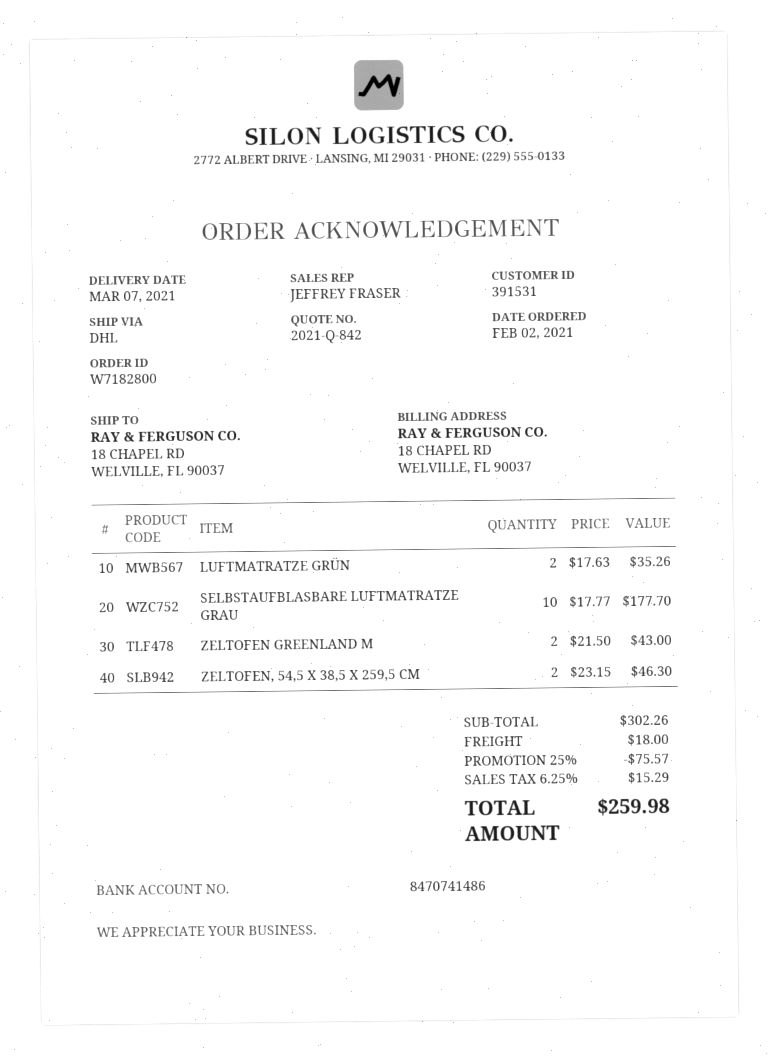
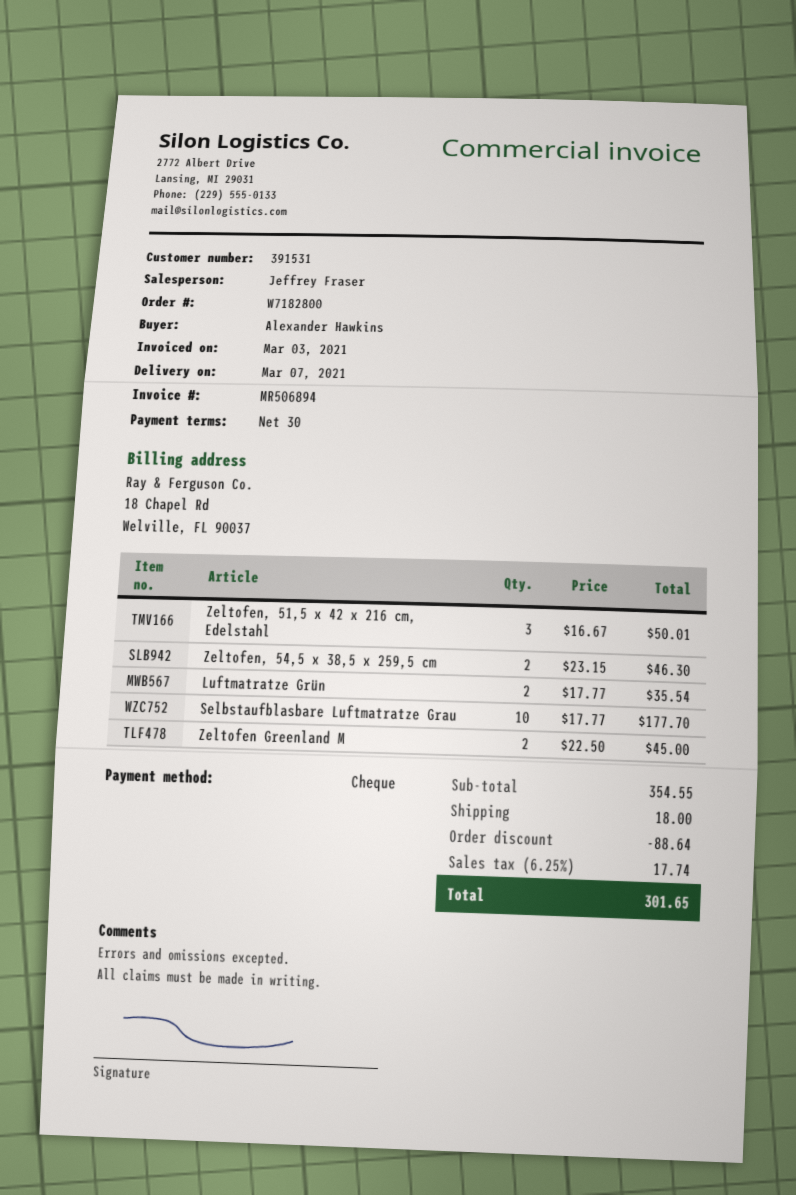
LUFTMATRATZE GRÜN: 2 x 17.63 = 35.26 -> 2 x 17.77 = 35.54
ZELTOFEN GREENLAND M: 2 x 21.50 = 43.00 -> 2 x 22.50 = 45.00
Zeltofen, 51,5 x 42 x 216 cm, Edelstahl: none -> 3 x 16.67 = 50.01
subtotal: 302.26 -> 354.55
discount: 75.57 -> 88.64
tax: 6.25% = 15.29 -> 6.25% = 17.74
total: 259.98 -> 301.65

